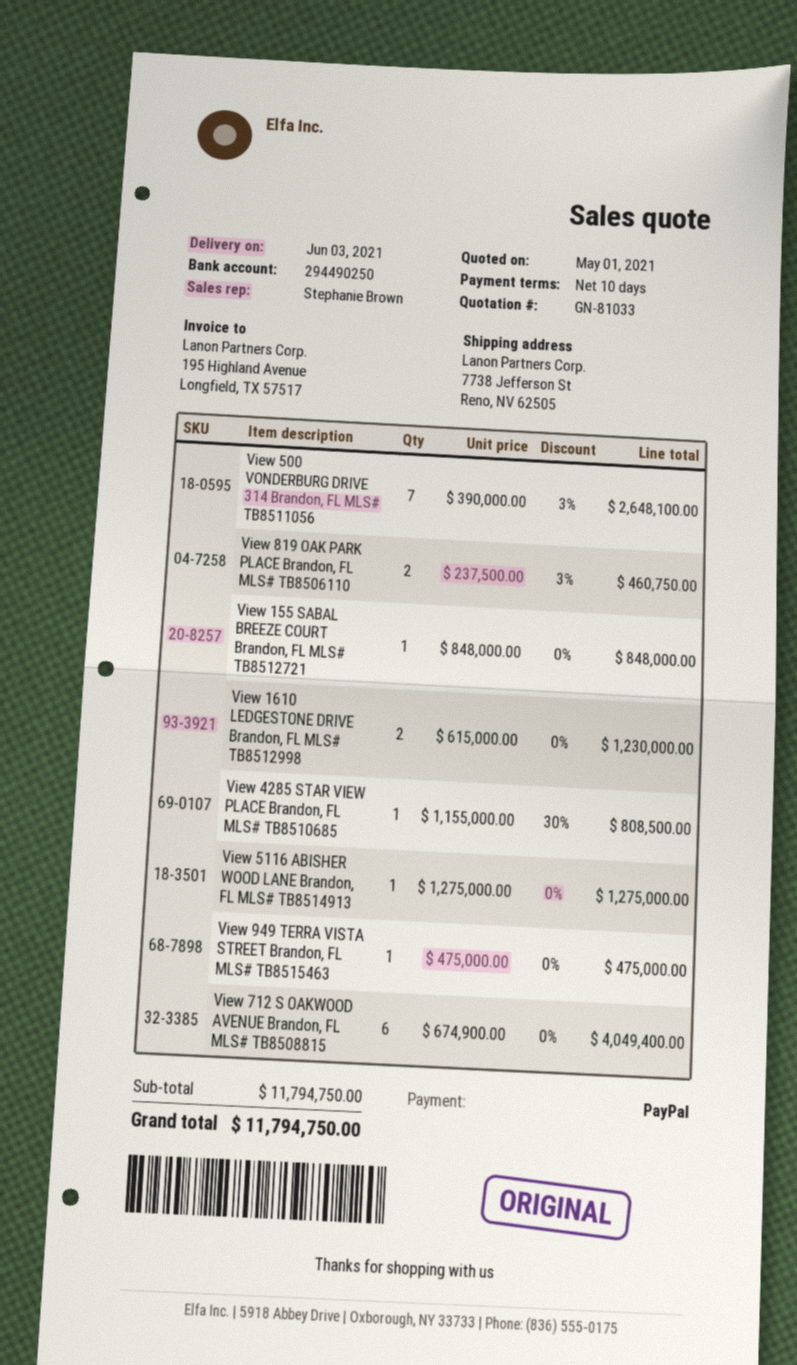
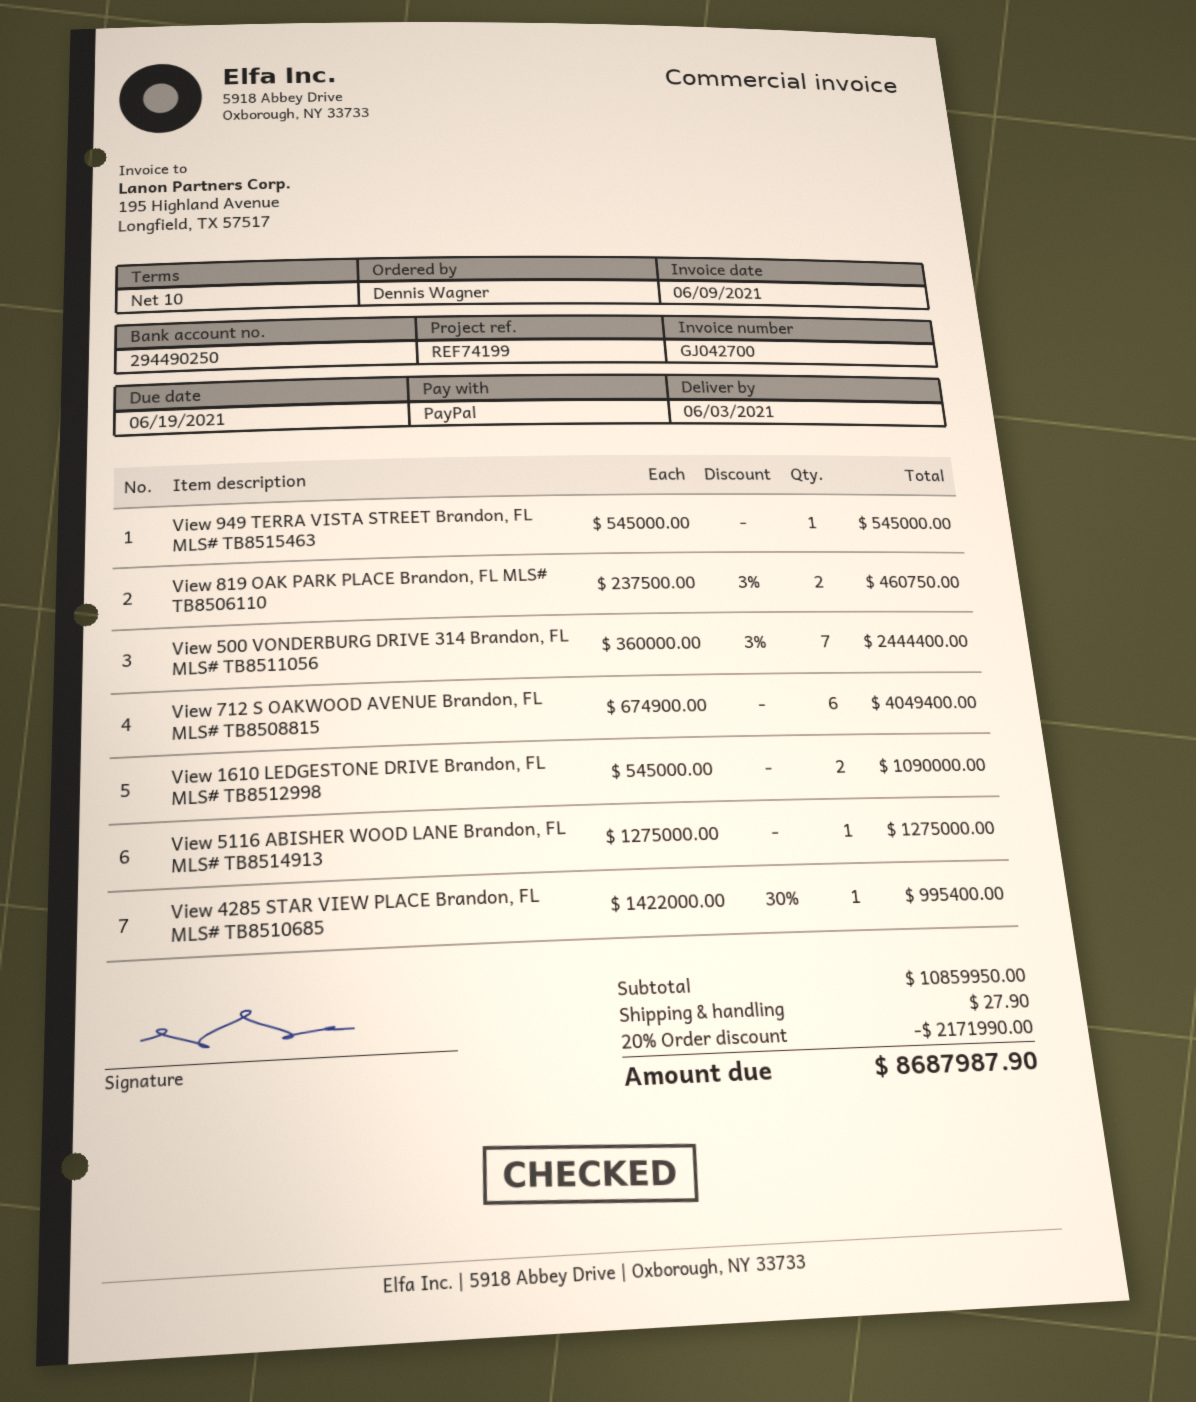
View 500 VONDERBURG DRIVE 314 Brandon, FL MLS# TB8511056: 7 x 390000.00 - 3% = 2648100.00 -> 7 x 360000.00 - 3% = 2444400.00
View 155 SABAL BREEZE COURT Brandon, FL MLS# TB8512721: 1 x 848000.00 = 848000.00 -> none
View 1610 LEDGESTONE DRIVE Brandon, FL MLS# TB8512998: 2 x 615000.00 = 1230000.00 -> 2 x 545000.00 = 1090000.00
View 4285 STAR VIEW PLACE Brandon, FL MLS# TB8510685: 1 x 1155000.00 - 30% = 808500.00 -> 1 x 1422000.00 - 30% = 995400.00
View 949 TERRA VISTA STREET Brandon, FL MLS# TB8515463: 1 x 475000.00 = 475000.00 -> 1 x 545000.00 = 545000.00
subtotal: 11794750.00 -> 10859950.00
discount: none -> 20% = 2171990.00
shipping: none -> 27.90
total: 11794750.00 -> 8687987.90

